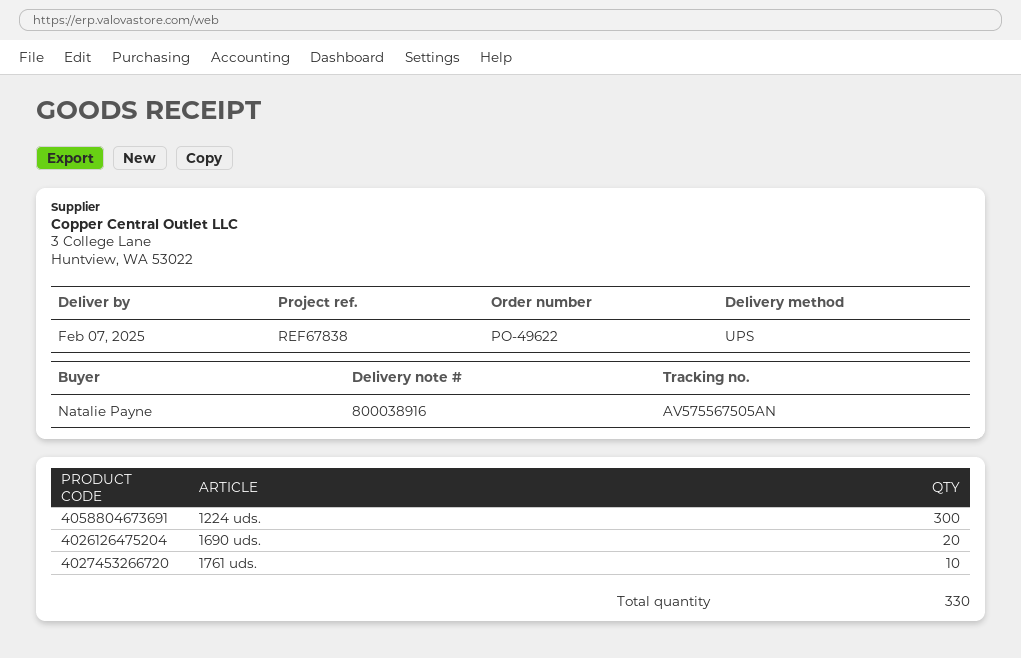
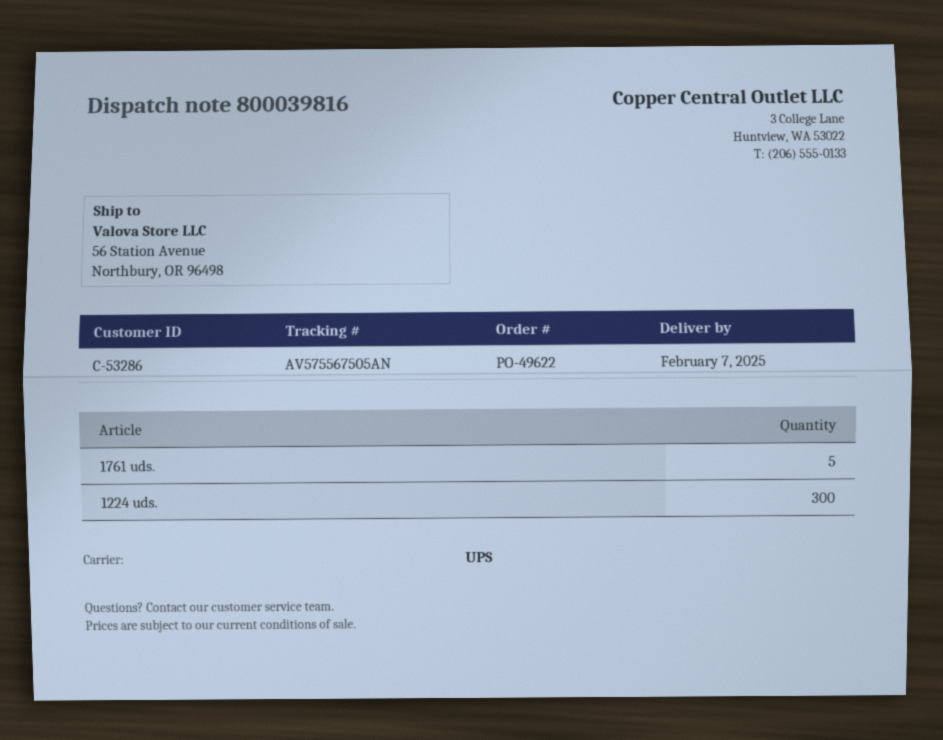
delivery note number: 800038916 -> 800039816
1690 uds.: 20 -> none
1761 uds.: 10 -> 5

